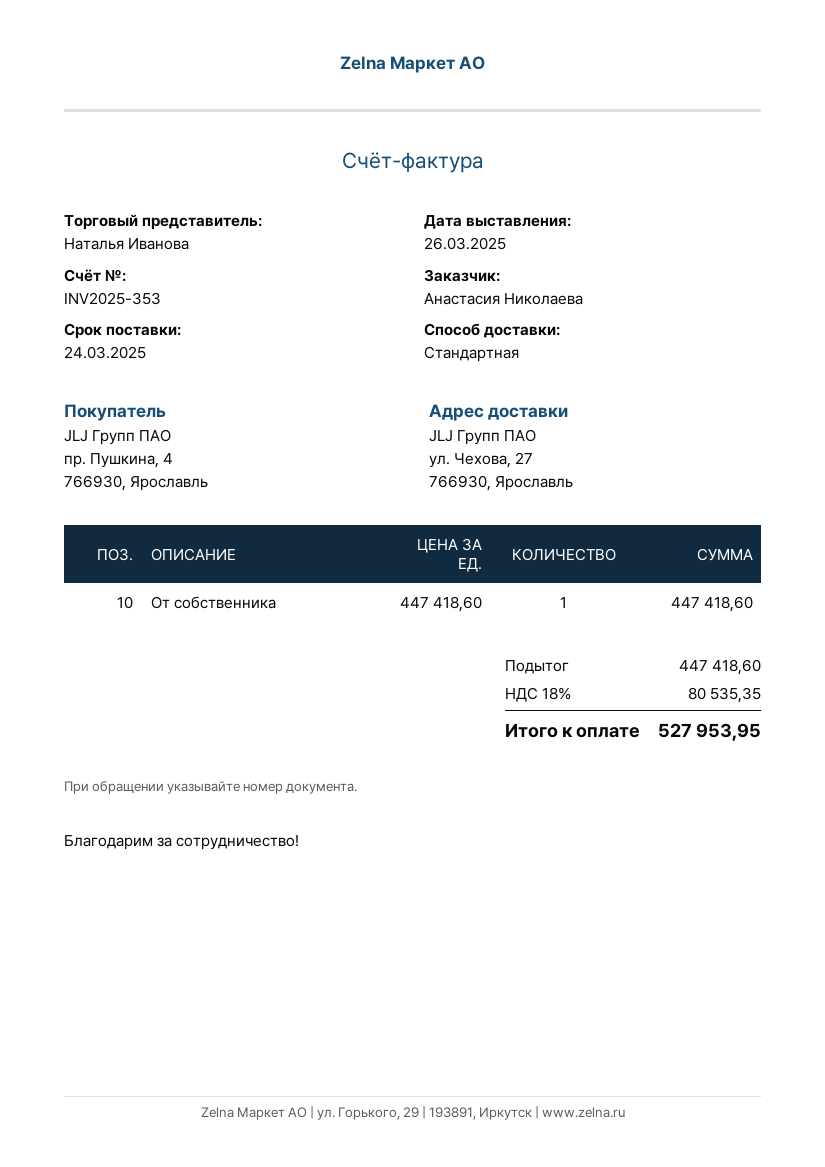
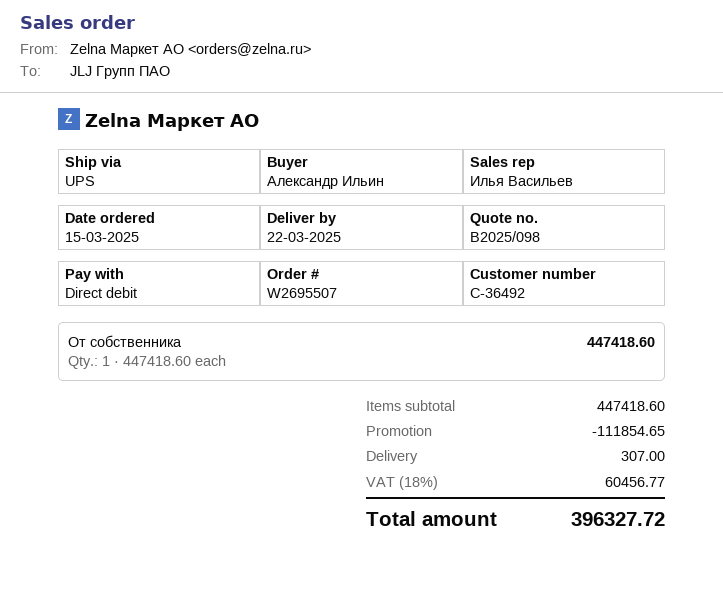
delivery date: 2025-03-24 -> 2025-03-22
ordered by: Анастасия Николаева -> Александр Ильин
sales rep: Наталья Иванова -> Илья Васильев
shipping method: standard -> UPS
discount: none -> 111854.65
shipping: none -> 307.00
tax: 18% = 80535.35 -> 18% = 60456.77
total: 527953.95 -> 396327.72

